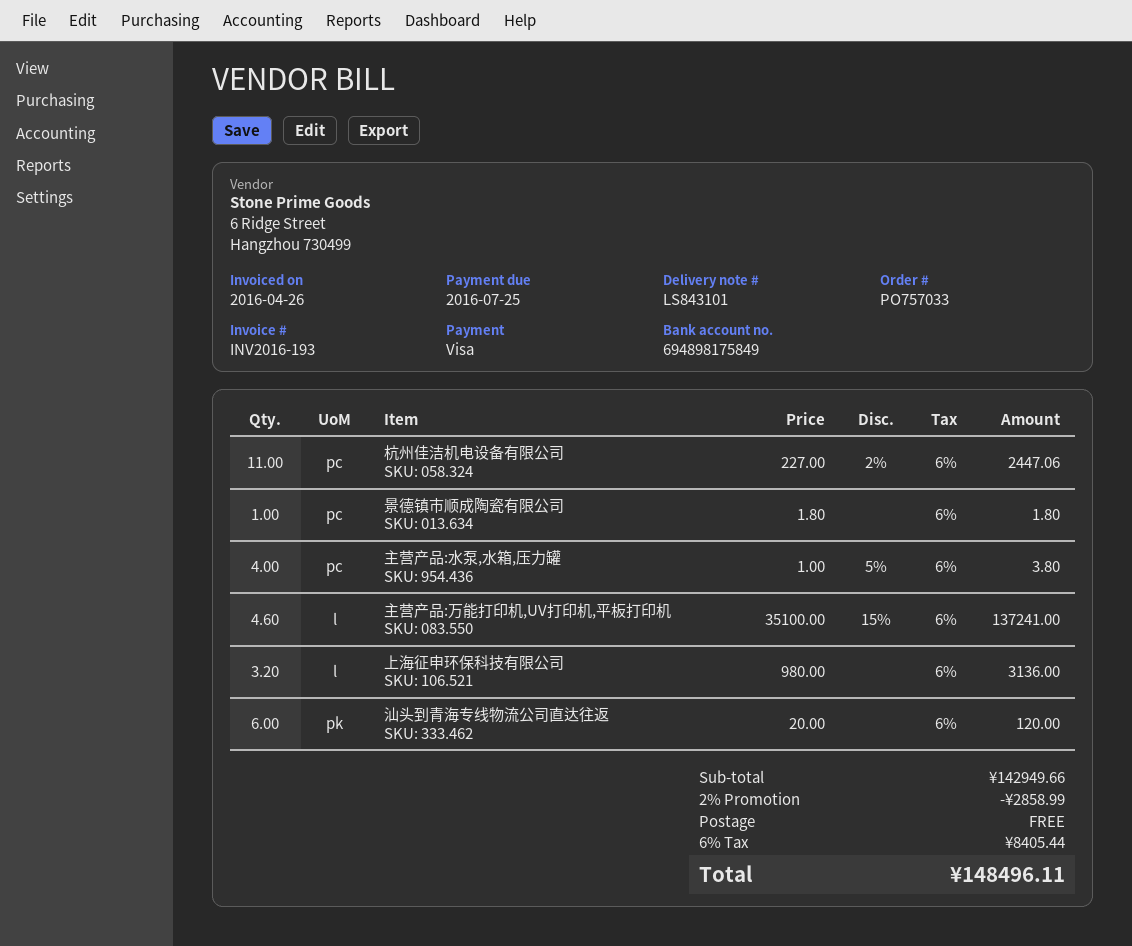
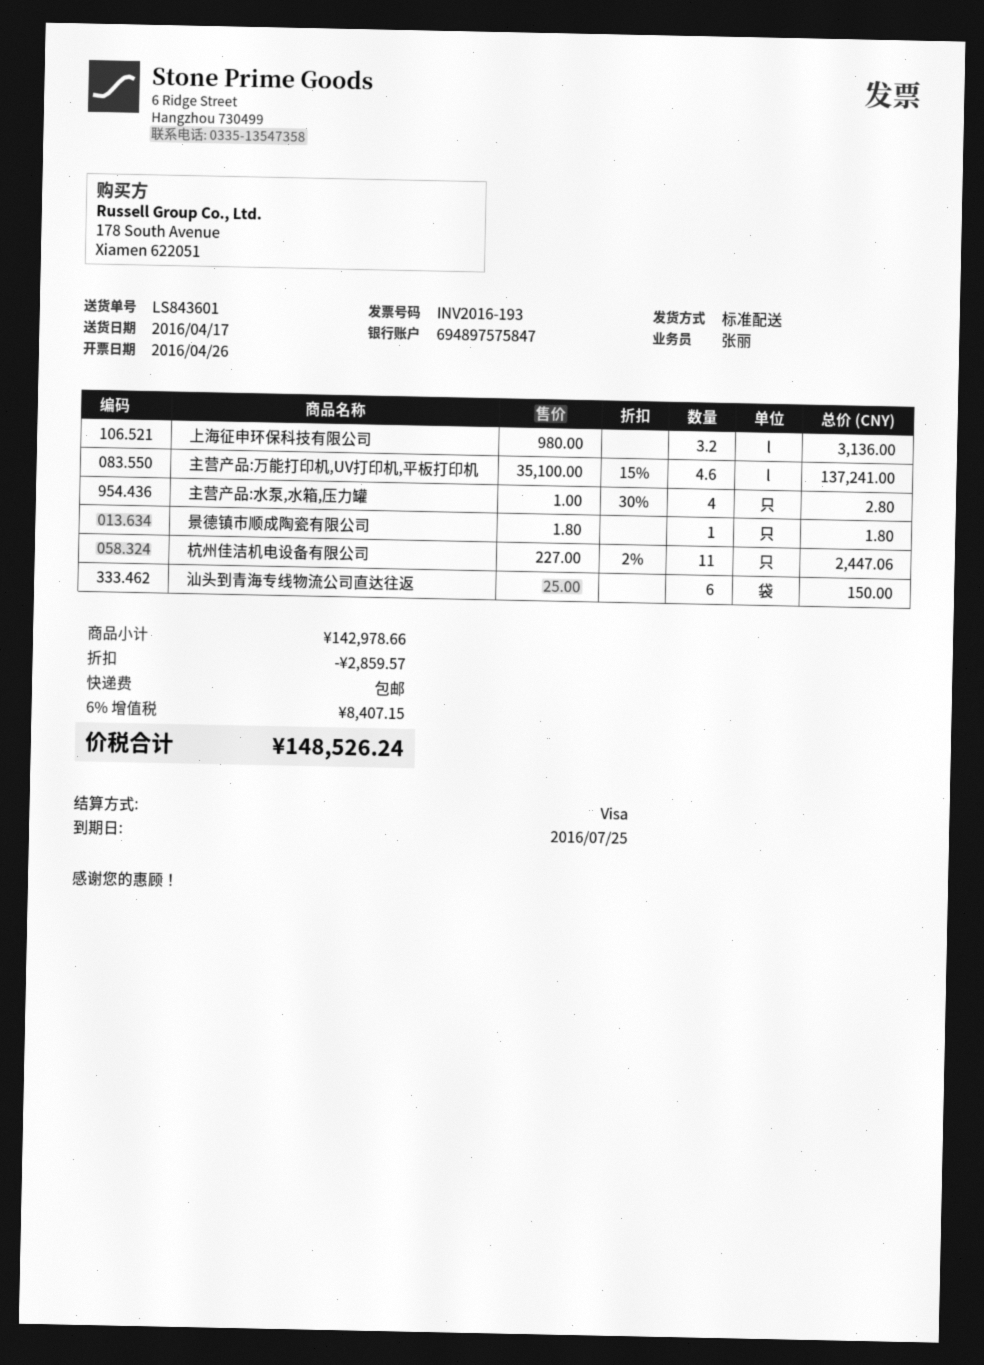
delivery note number: LS843101 -> LS843601
bank account: 694898175849 -> 694897575847
主营产品:水泵,水箱,压力罐: 4 x 1.00 - 5% = 3.80 -> 4 x 1.00 - 30% = 2.80
汕头到青海专线物流公司直达往返: 6 x 20.00 = 120.00 -> 6 x 25.00 = 150.00
subtotal: 142949.66 -> 142978.66
discount: 2858.99 -> 2859.57
tax: 6% = 8405.44 -> 6% = 8407.15
total: 148496.11 -> 148526.24

